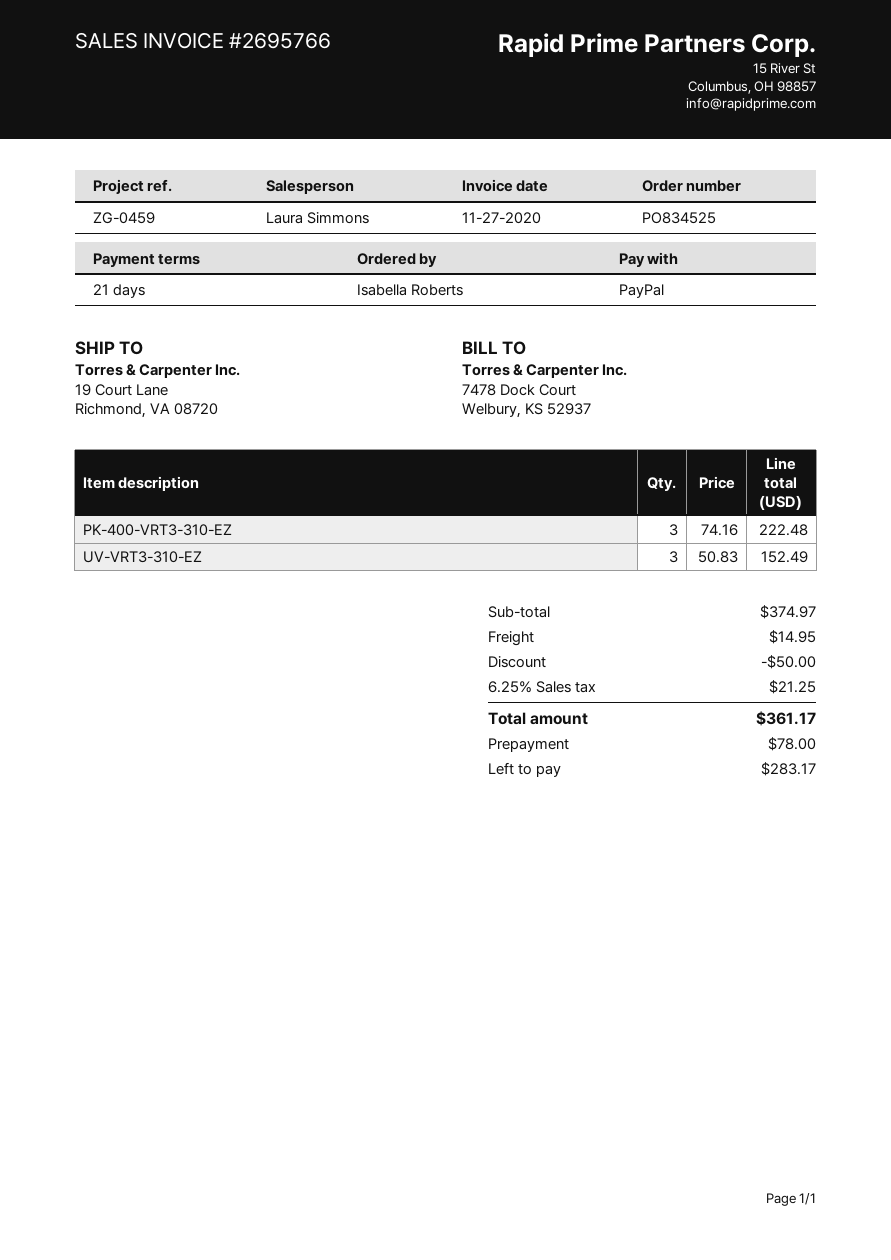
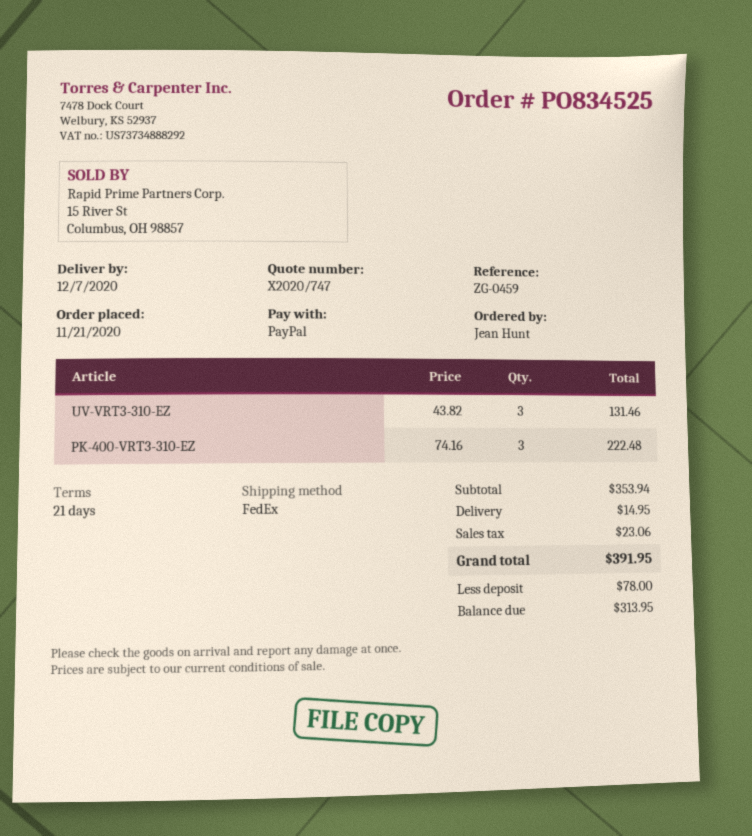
ordered by: Isabella Roberts -> Jean Hunt
UV-VRT3-310-EZ: 3 x 50.83 = 152.49 -> 3 x 43.82 = 131.46
subtotal: 374.97 -> 353.94
discount: 50.00 -> none
tax: 21.25 -> 23.06
total: 361.17 -> 391.95
balance: 283.17 -> 313.95

